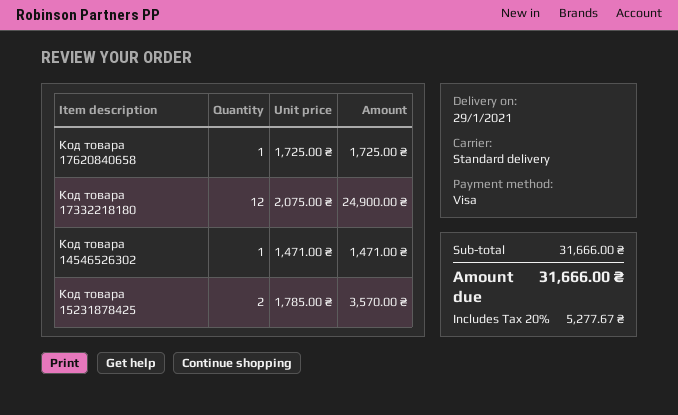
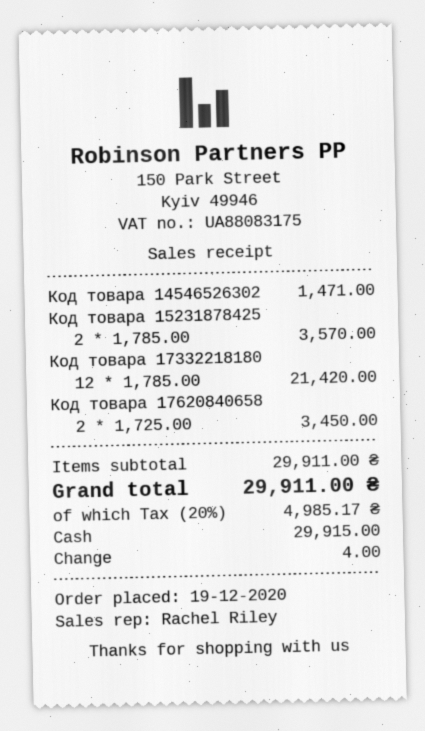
payment method: Visa -> cash
Код товара 17620840658: 1 x 1725.00 = 1725.00 -> 2 x 1725.00 = 3450.00
Код товара 17332218180: 12 x 2075.00 = 24900.00 -> 12 x 1785.00 = 21420.00
subtotal: 31666.00 -> 29911.00
tax: 20% = 5277.67 -> 20% = 4985.17
total: 31666.00 -> 29911.00

